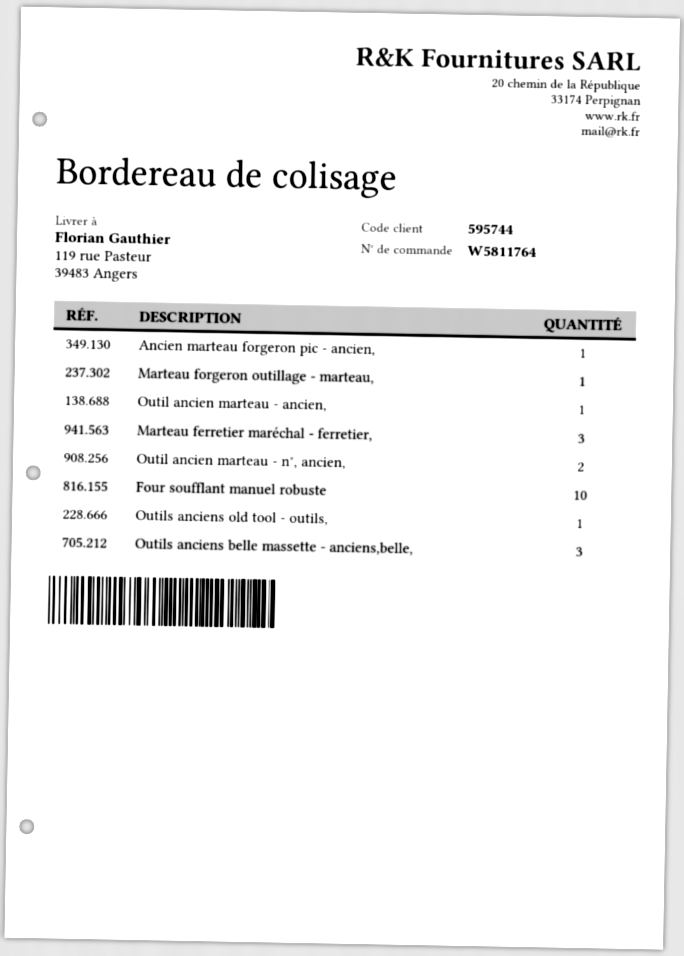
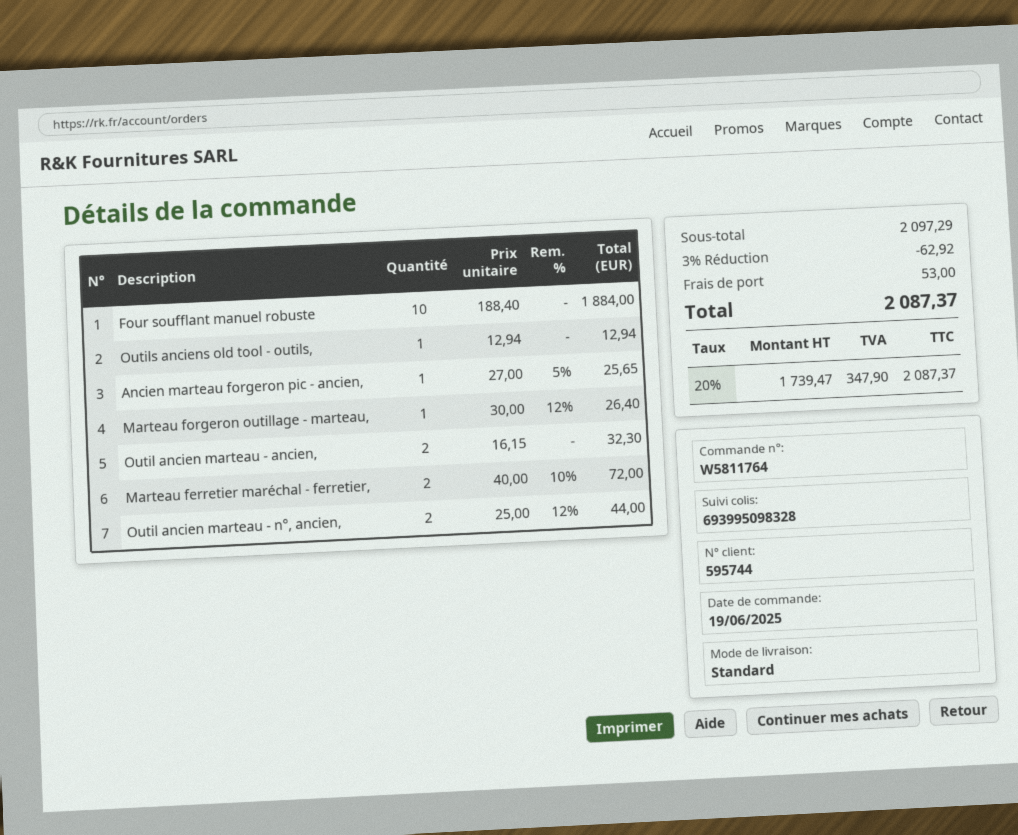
Outil ancien marteau - ancien,: 1 -> 2
Marteau ferretier maréchal - ferretier,: 3 -> 2
Outils anciens belle massette - anciens,belle,: 3 -> none

